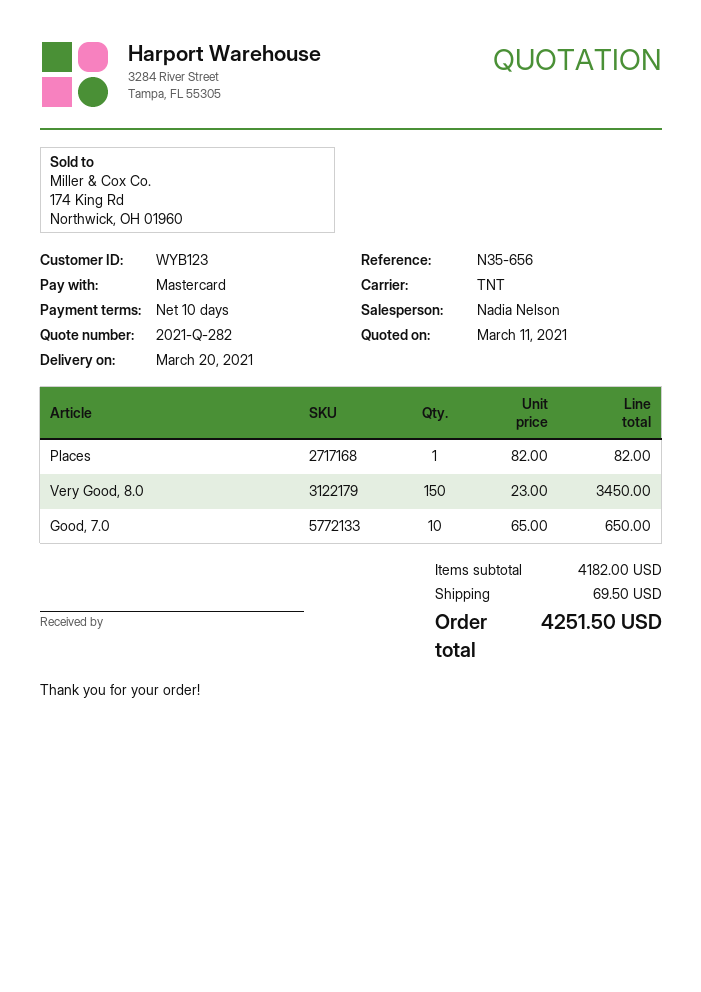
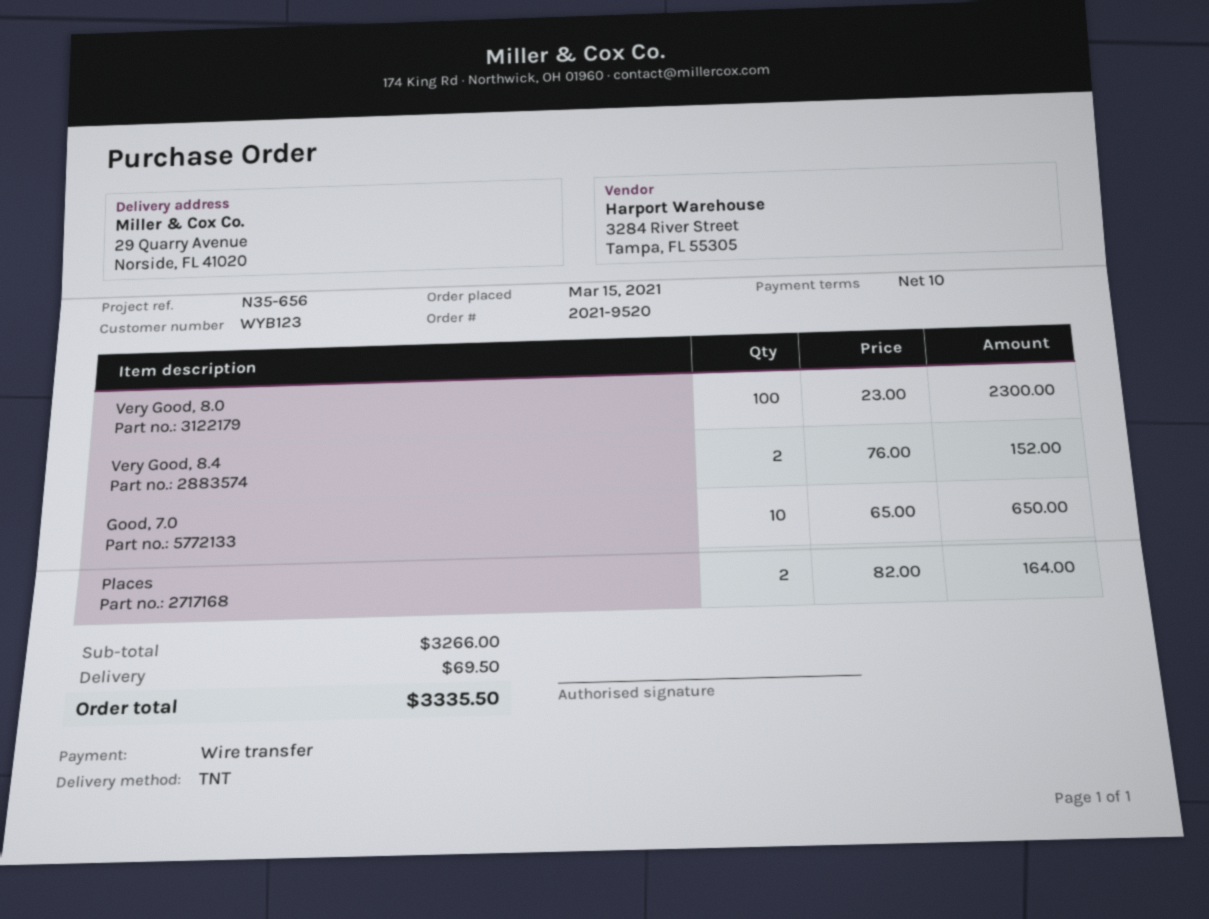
payment method: Mastercard -> bank transfer
Places: 1 x 82.00 = 82.00 -> 2 x 82.00 = 164.00
Very Good, 8.0: 150 x 23.00 = 3450.00 -> 100 x 23.00 = 2300.00
Very Good, 8.4: none -> 2 x 76.00 = 152.00
subtotal: 4182.00 -> 3266.00
total: 4251.50 -> 3335.50

